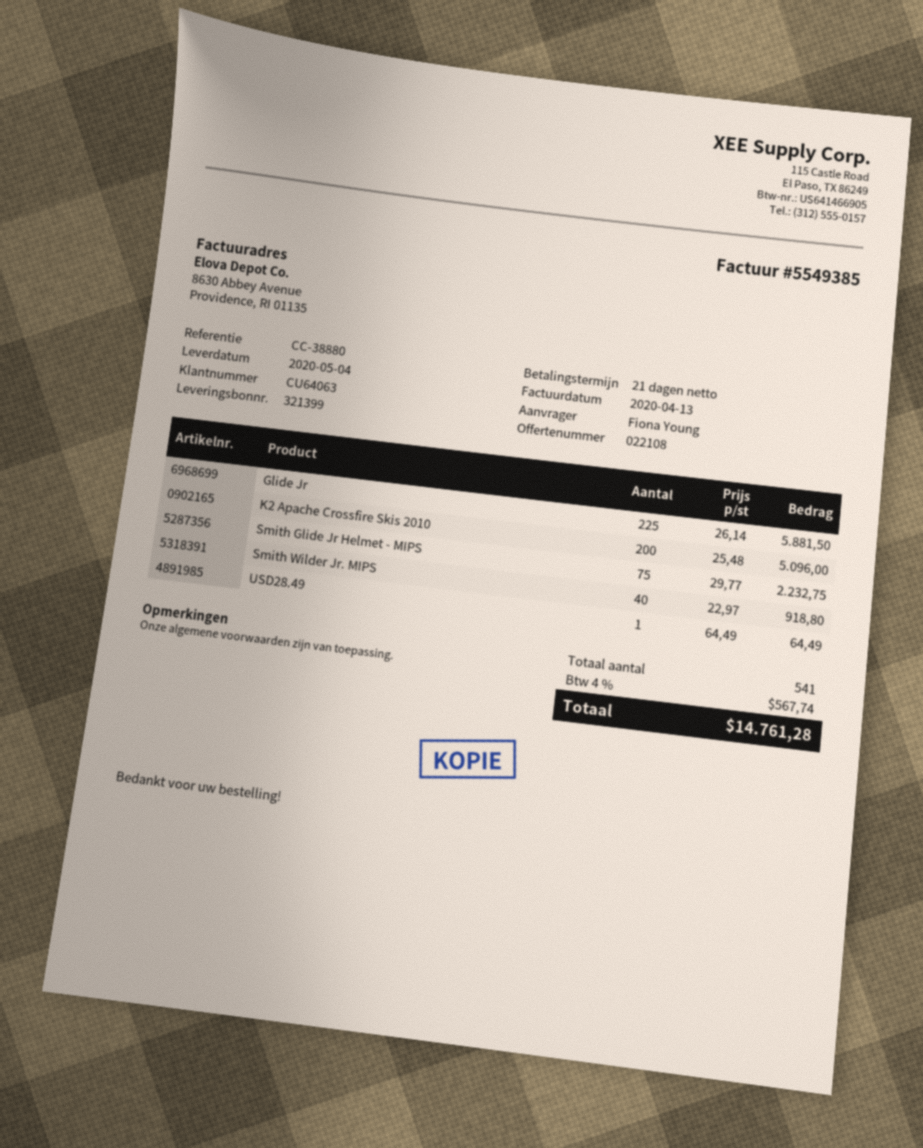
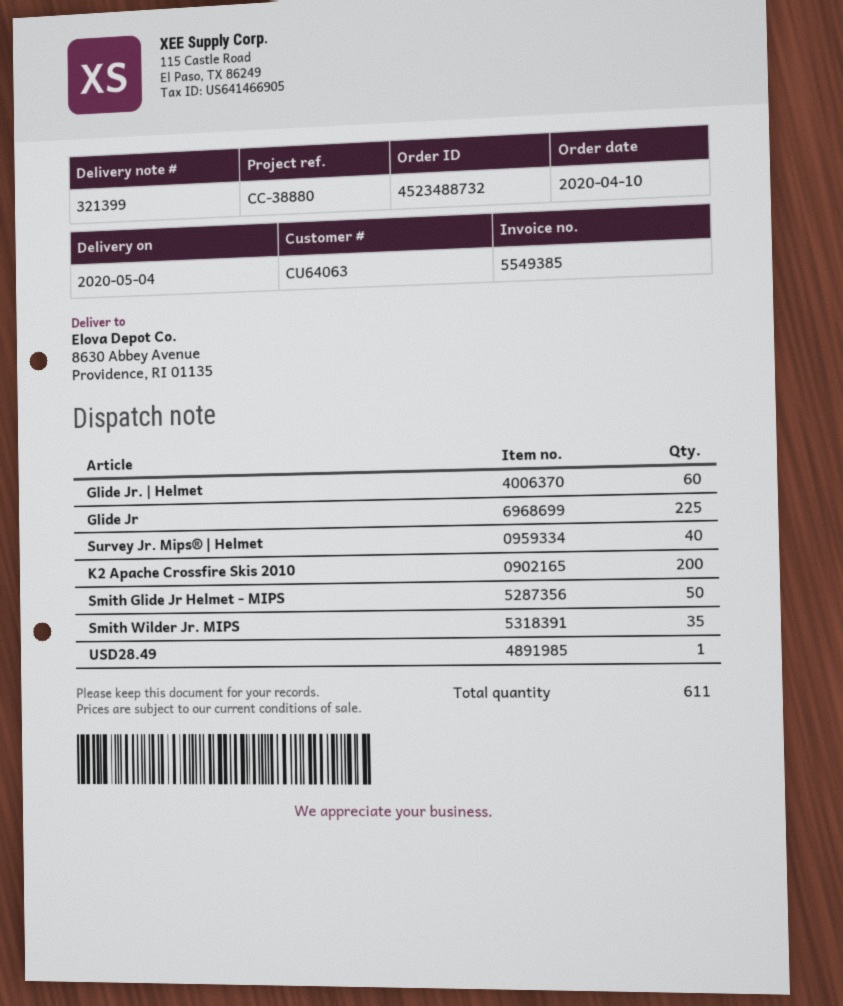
Smith Glide Jr Helmet - MIPS: 75 -> 50
Smith Wilder Jr. MIPS: 40 -> 35
Glide Jr. | Helmet: none -> 60
Survey Jr. Mips® | Helmet: none -> 40
total quantity: 541 -> 611

